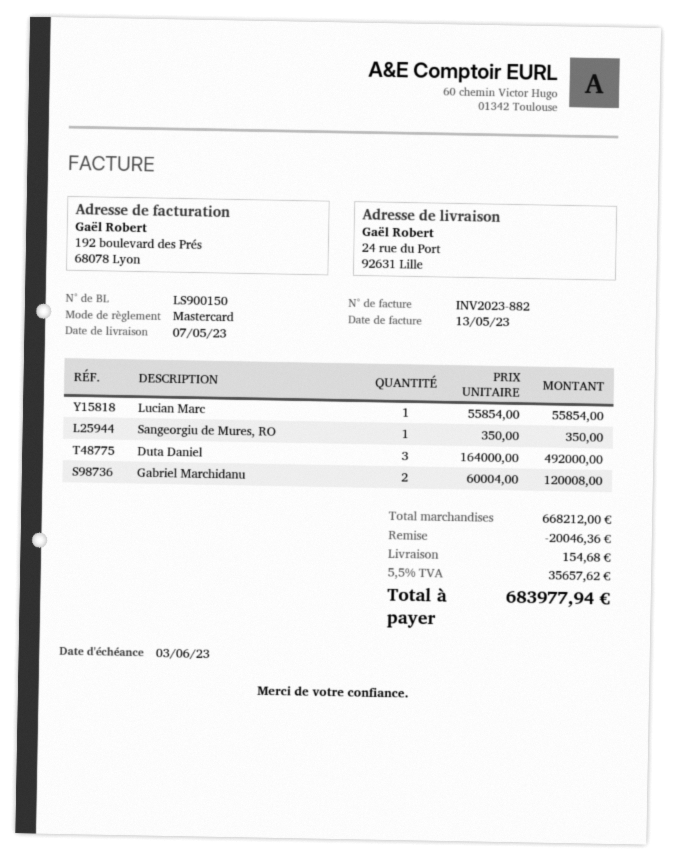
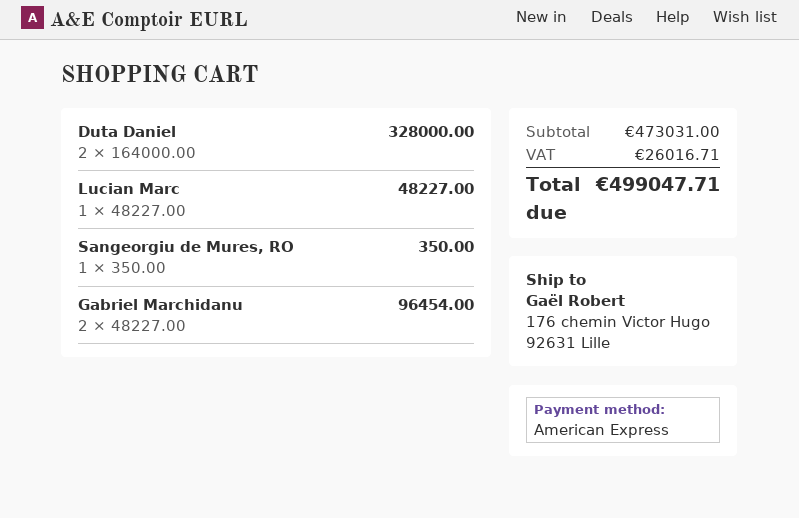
payment method: Mastercard -> American Express
ship to: 24 rue du Port, 92631 Lille -> 176 chemin Victor Hugo, 92631 Lille
Lucian Marc: 1 x 55854.00 = 55854.00 -> 1 x 48227.00 = 48227.00
Duta Daniel: 3 x 164000.00 = 492000.00 -> 2 x 164000.00 = 328000.00
Gabriel Marchidanu: 2 x 60004.00 = 120008.00 -> 2 x 48227.00 = 96454.00
subtotal: 668212.00 -> 473031.00
discount: 20046.36 -> none
shipping: 154.68 -> none
tax: 35657.62 -> 26016.71
total: 683977.94 -> 499047.71

